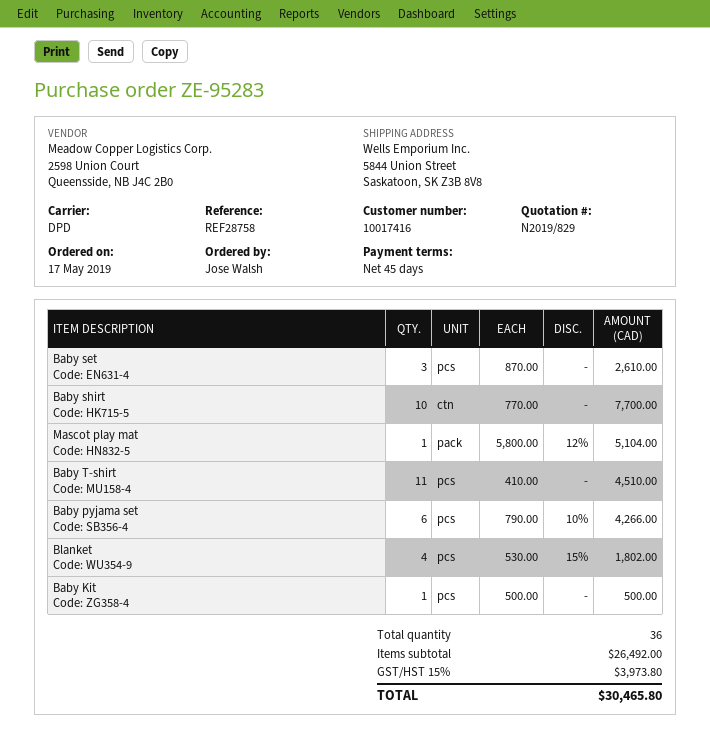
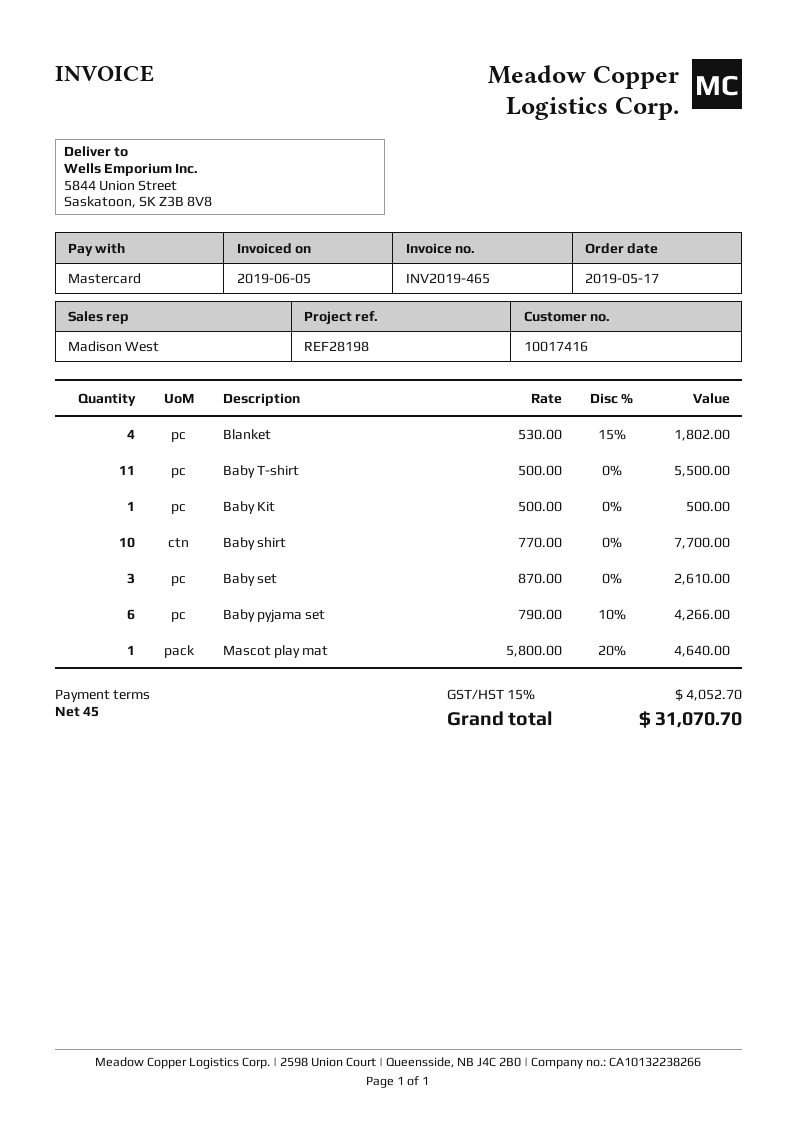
reference: REF28758 -> REF28198
Mascot play mat: 1 x 5800.00 - 12% = 5104.00 -> 1 x 5800.00 - 20% = 4640.00
Baby T-shirt: 11 x 410.00 = 4510.00 -> 11 x 500.00 = 5500.00
tax: 15% = 3973.80 -> 15% = 4052.70
total: 30465.80 -> 31070.70

